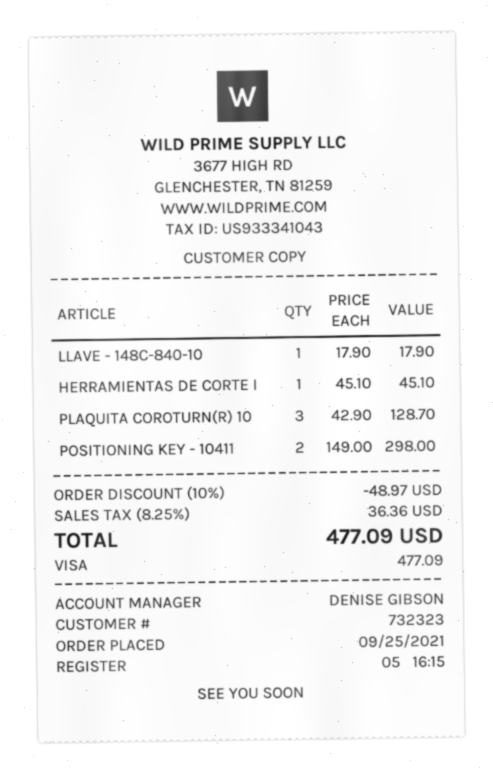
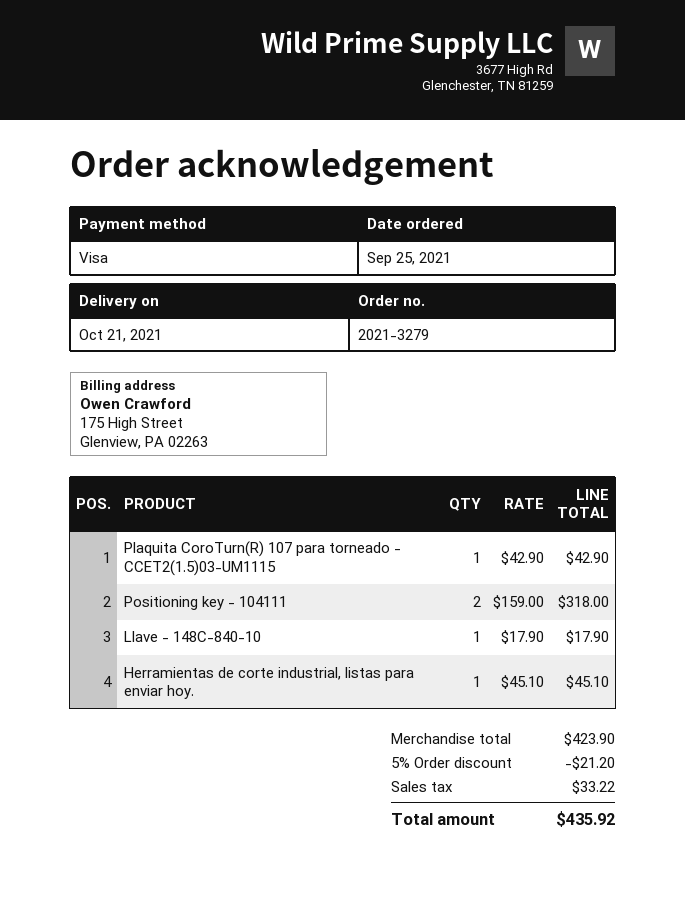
PLAQUITA COROTURN(R) 10: 3 x 42.90 = 128.70 -> 1 x 42.90 = 42.90
POSITIONING KEY - 10411: 2 x 149.00 = 298.00 -> 2 x 159.00 = 318.00
discount: 10% = 48.97 -> 5% = 21.20
tax: 36.36 -> 33.22
total: 477.09 -> 435.92

